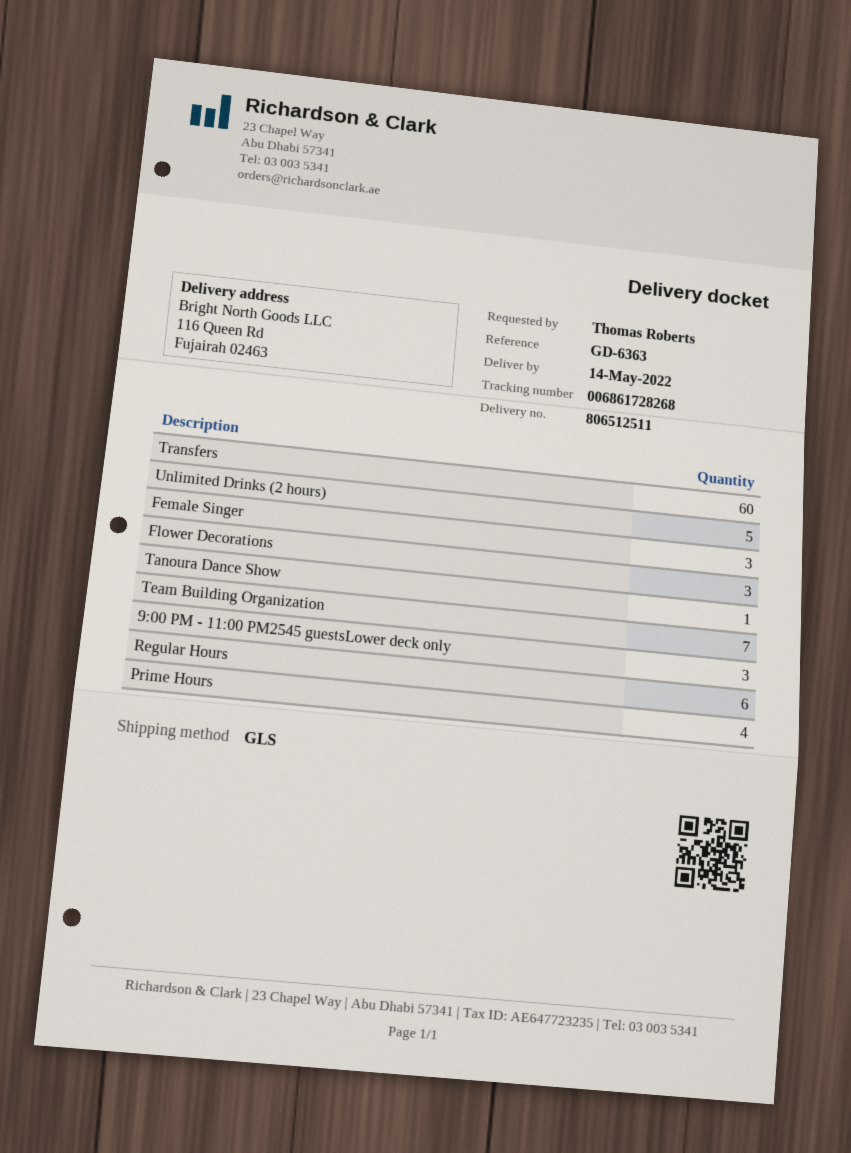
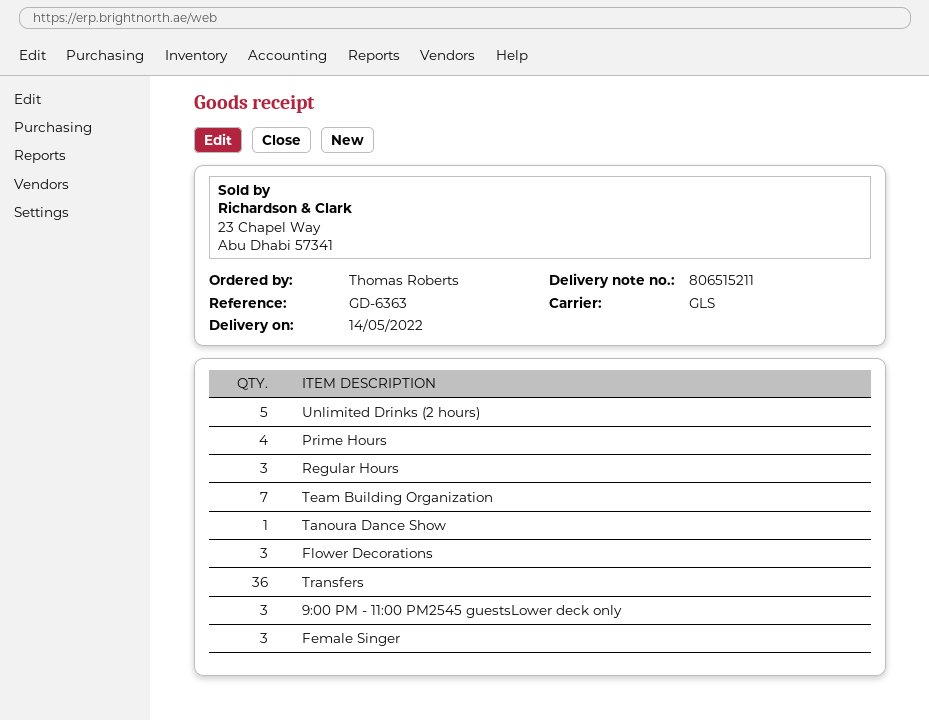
delivery note number: 806512511 -> 806515211
Transfers: 60 -> 36
Regular Hours: 6 -> 3

